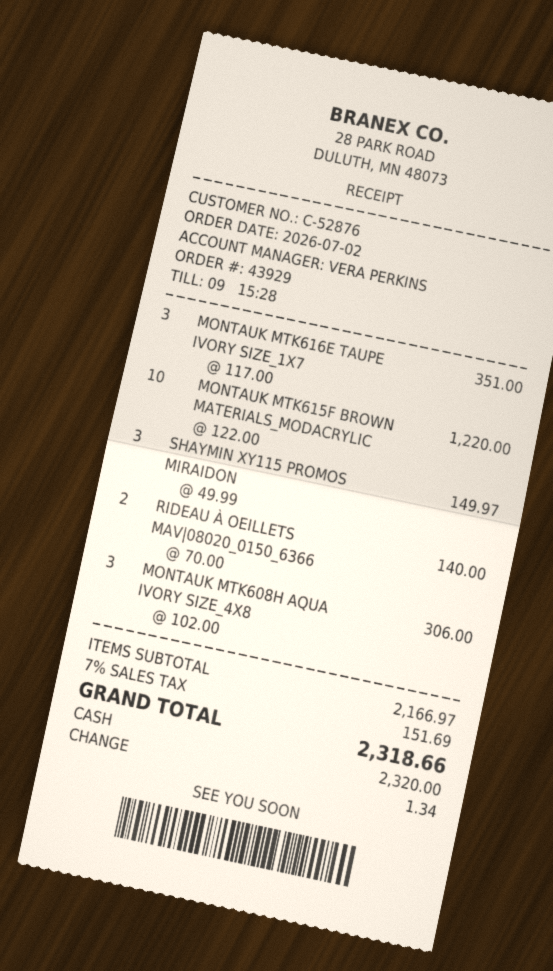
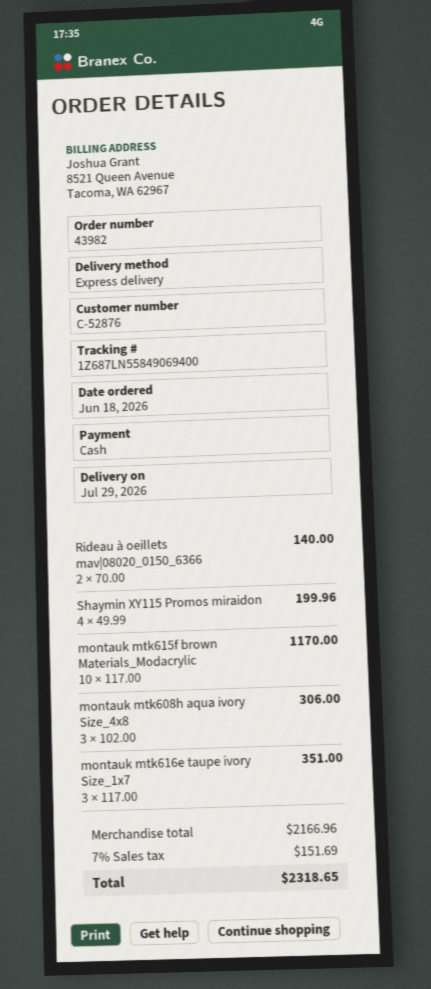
order number: 43929 -> 43982
order date: 2026-07-02 -> 2026-06-18
MONTAUK MTK615F BROWN MATERIALS_MODACRYLIC: 10 x 122.00 = 1220.00 -> 10 x 117.00 = 1170.00
SHAYMIN XY115 PROMOS MIRAIDON: 3 x 49.99 = 149.97 -> 4 x 49.99 = 199.96
subtotal: 2166.97 -> 2166.96
total: 2318.66 -> 2318.65

